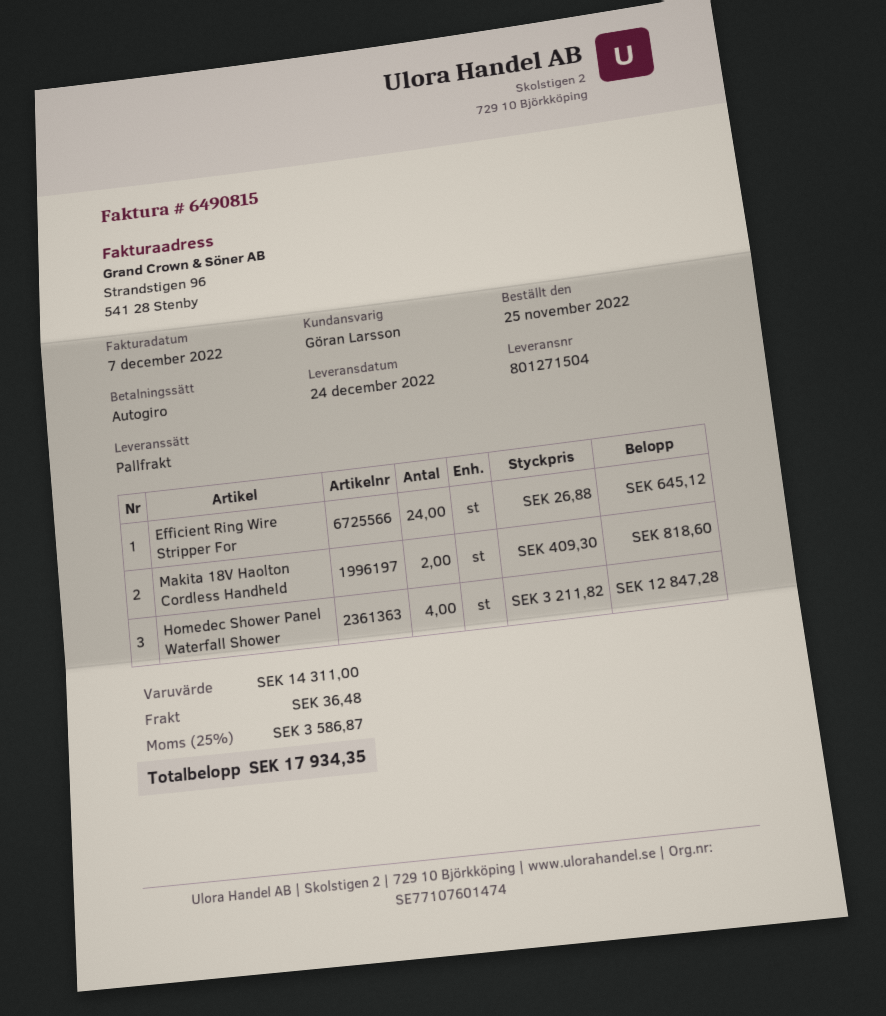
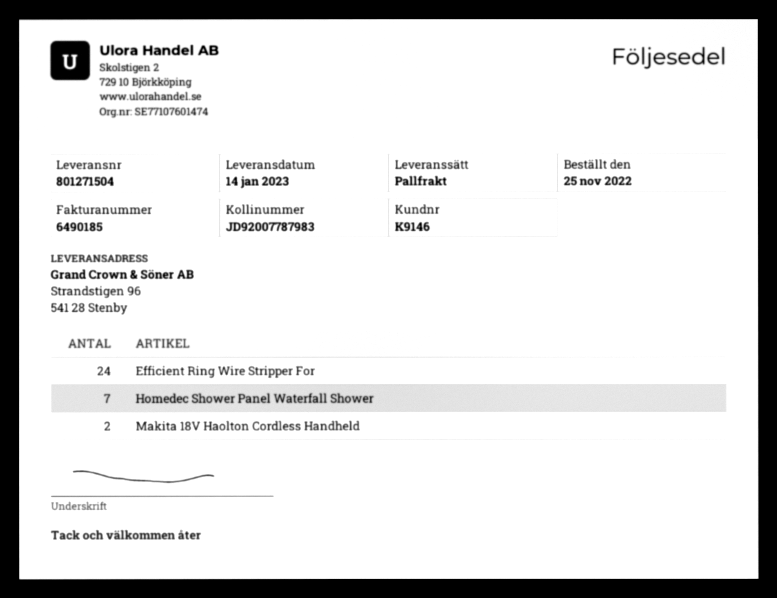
delivery date: 2022-12-24 -> 2023-01-14
invoice number: 6490815 -> 6490185
Homedec Shower Panel Waterfall Shower: 4 -> 7

